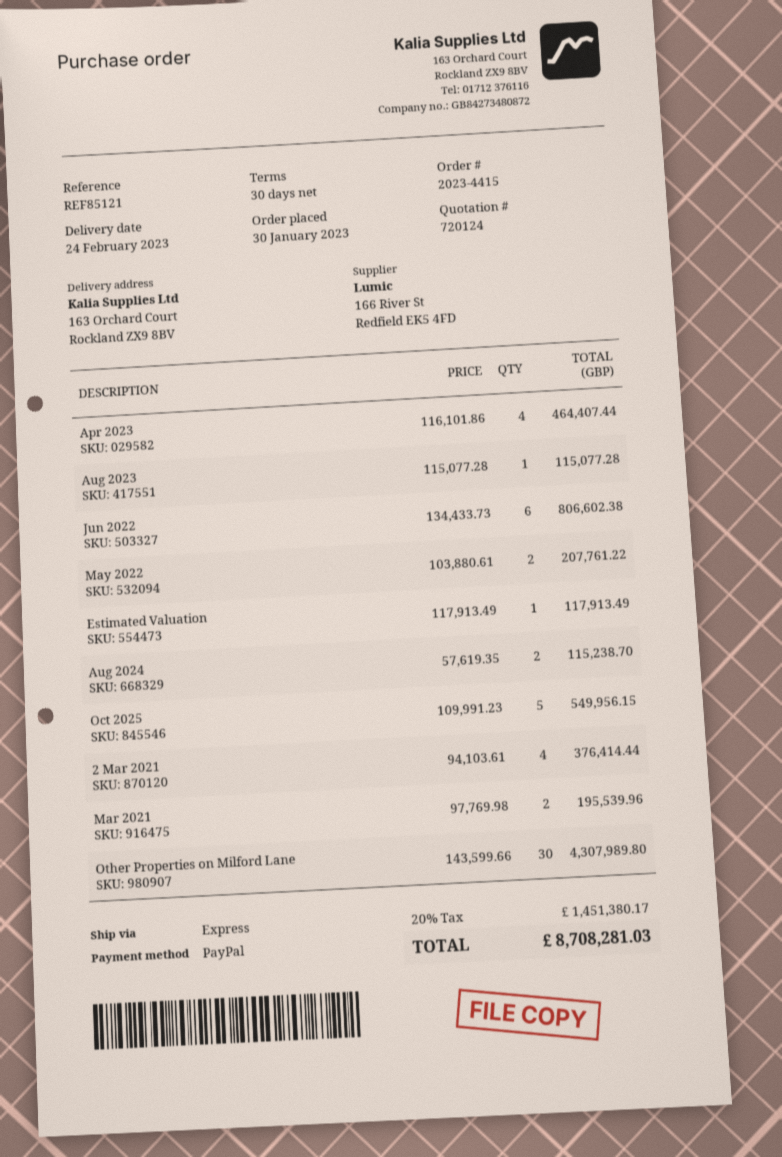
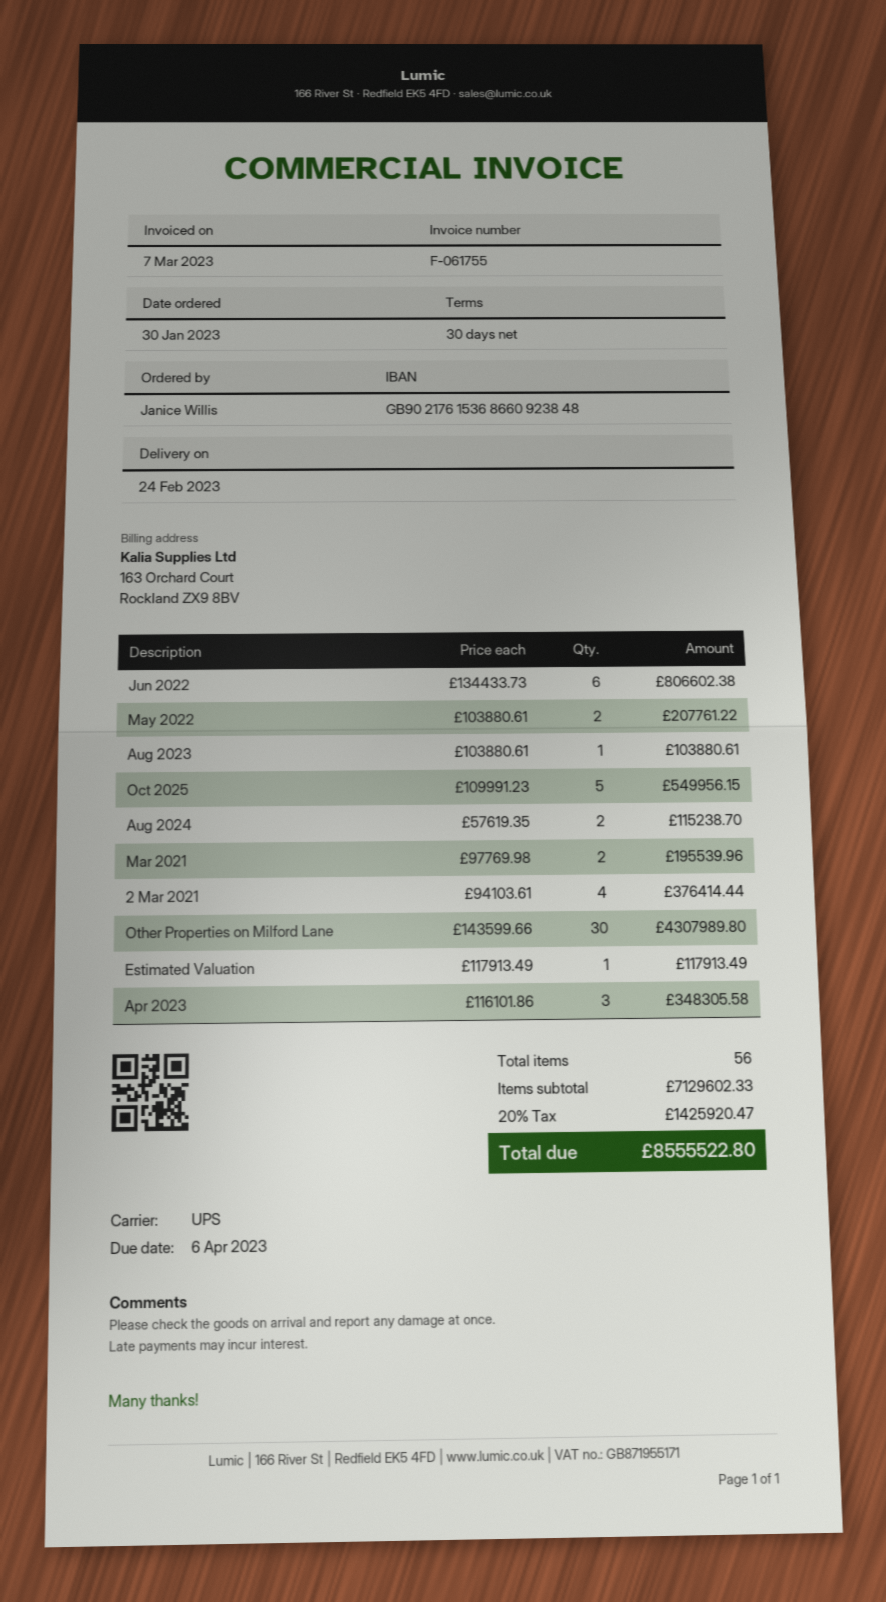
shipping method: express -> UPS
Apr 2023: 4 x 116101.86 = 464407.44 -> 3 x 116101.86 = 348305.58
Aug 2023: 1 x 115077.28 = 115077.28 -> 1 x 103880.61 = 103880.61
tax: 20% = 1451380.17 -> 20% = 1425920.47
total: 8708281.03 -> 8555522.80

